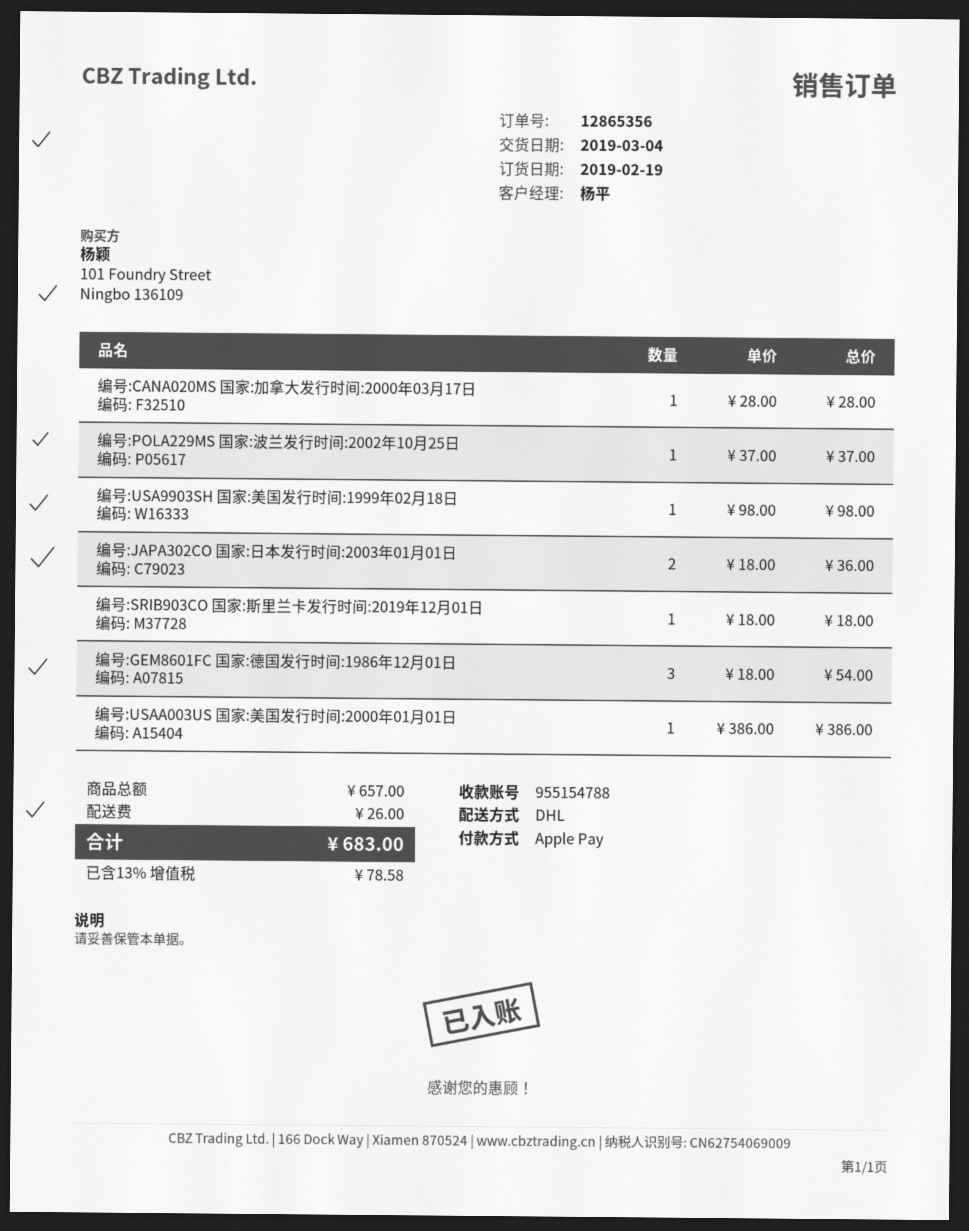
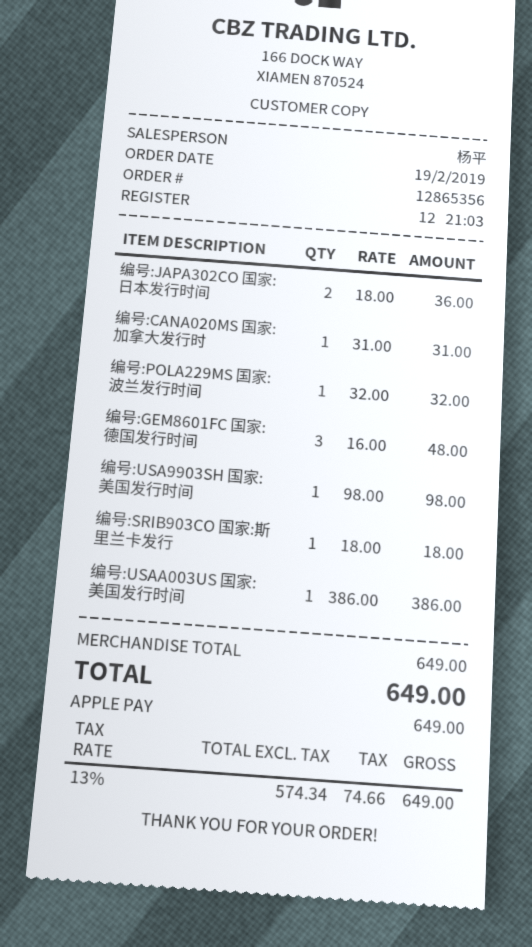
编号:CANA020MS 国家:加拿大发行时间:2000年03月17日: 1 x 28.00 = 28.00 -> 1 x 31.00 = 31.00
编号:POLA229MS 国家:波兰发行时间:2002年10月25日: 1 x 37.00 = 37.00 -> 1 x 32.00 = 32.00
编号:GEM8601FC 国家:德国发行时间:1986年12月01日: 3 x 18.00 = 54.00 -> 3 x 16.00 = 48.00
subtotal: 657.00 -> 649.00
shipping: 26.00 -> none
tax: 13% = 78.58 -> 13% = 74.66
total: 683.00 -> 649.00

